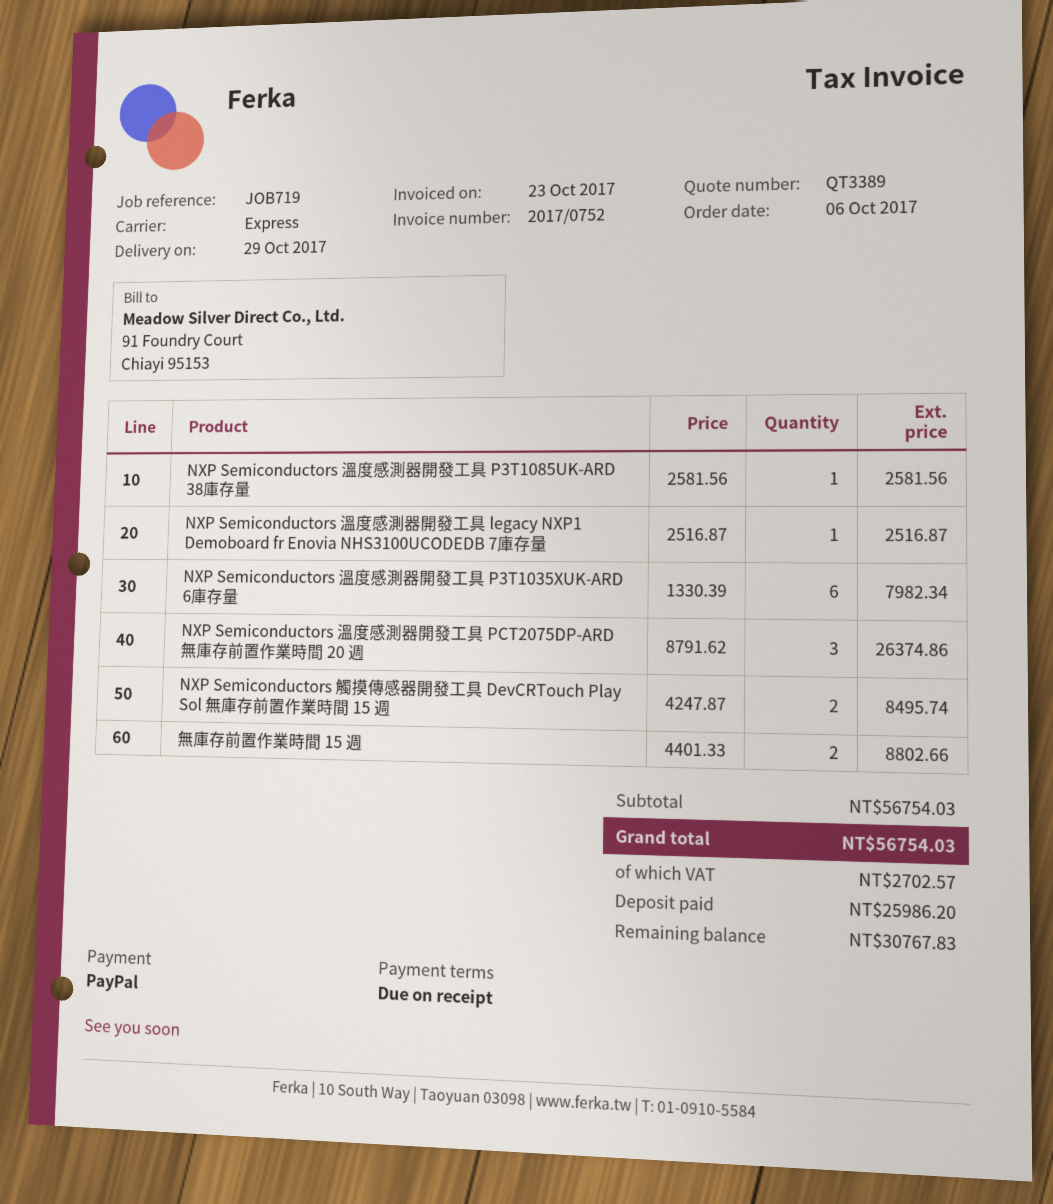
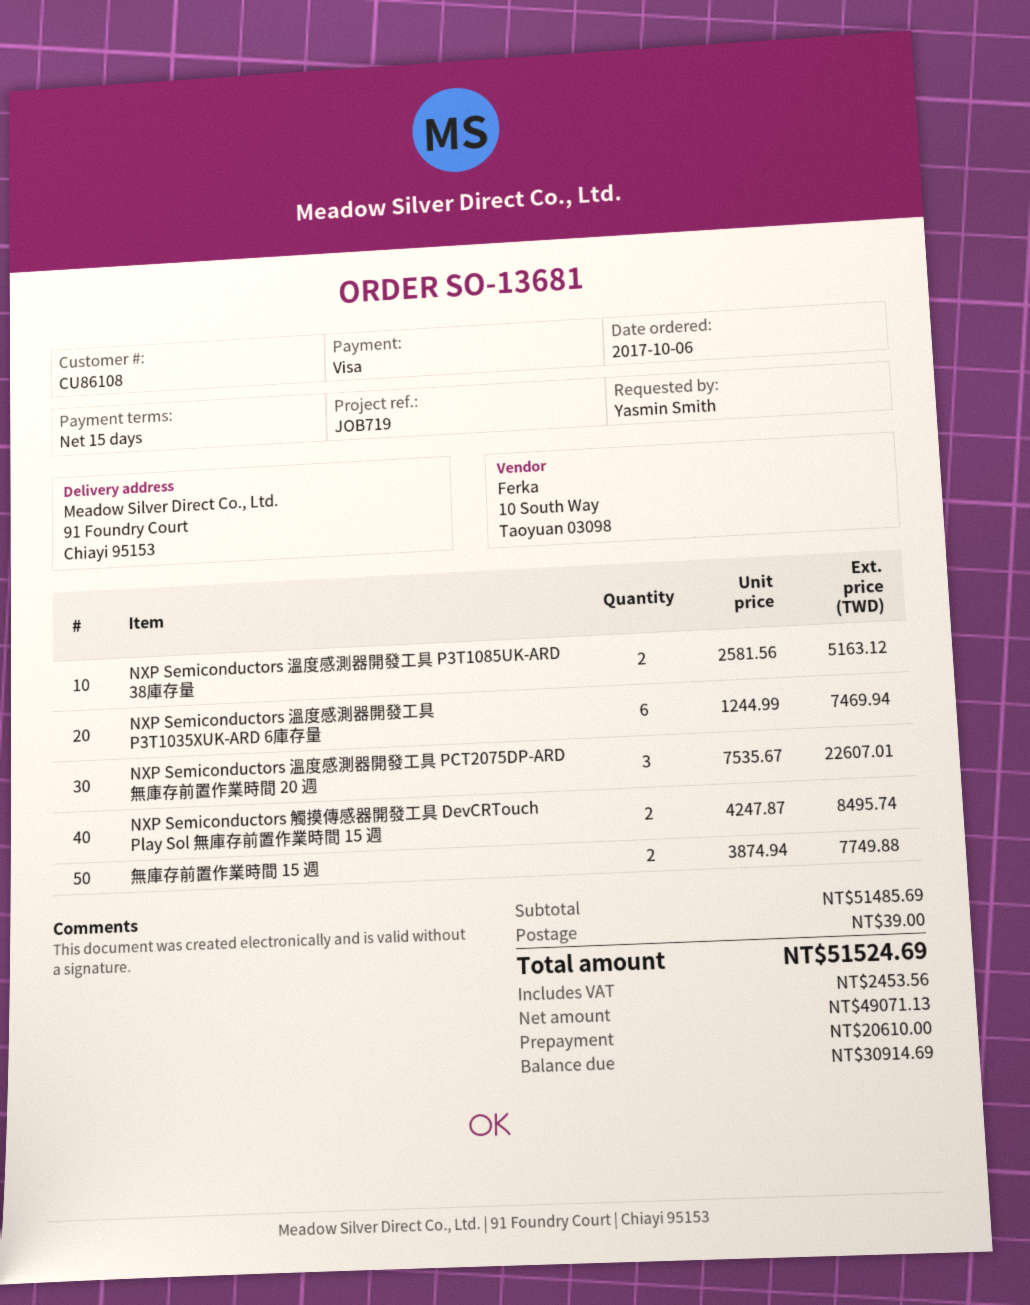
payment terms: on receipt -> 15 days
payment method: PayPal -> Visa
NXP Semiconductors 溫度感測器開發工具 P3T1085UK-ARD 38庫存量: 1 x 2581.56 = 2581.56 -> 2 x 2581.56 = 5163.12
NXP Semiconductors 溫度感測器開發工具 legacy NXP1 Demoboard fr Enovia NHS3100UCODEDB 7庫存量: 1 x 2516.87 = 2516.87 -> none
NXP Semiconductors 溫度感測器開發工具 P3T1035XUK-ARD 6庫存量: 6 x 1330.39 = 7982.34 -> 6 x 1244.99 = 7469.94
NXP Semiconductors 溫度感測器開發工具 PCT2075DP-ARD 無庫存前置作業時間 20 週: 3 x 8791.62 = 26374.86 -> 3 x 7535.67 = 22607.01
無庫存前置作業時間 15 週: 2 x 4401.33 = 8802.66 -> 2 x 3874.94 = 7749.88
subtotal: 56754.03 -> 51485.69
shipping: none -> 39.00
tax: 2702.57 -> 2453.56
total: 56754.03 -> 51524.69
deposit: 25986.20 -> 20610.00
balance: 30767.83 -> 30914.69

